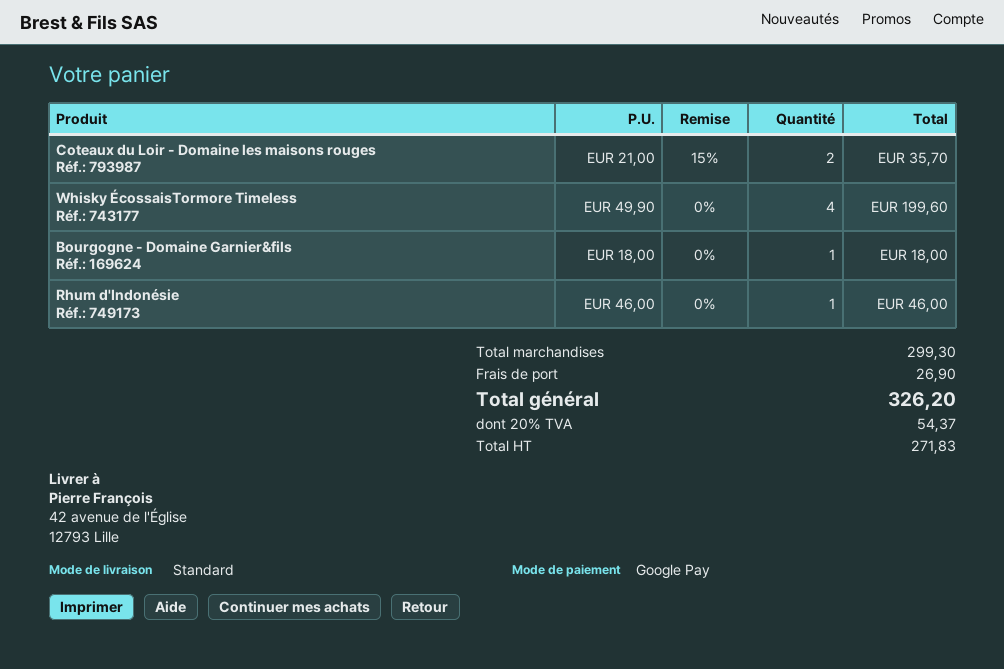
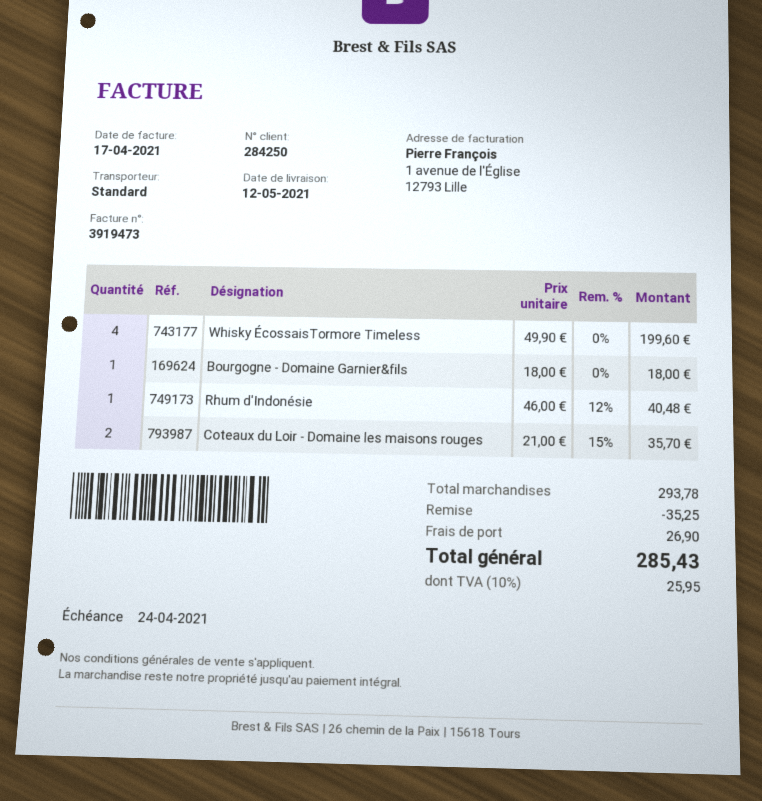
Rhum d'Indonésie: 1 x 46.00 = 46.00 -> 1 x 46.00 - 12% = 40.48
subtotal: 299.30 -> 293.78
discount: none -> 35.25
tax: 20% = 54.37 -> 10% = 25.95
total: 326.20 -> 285.43

